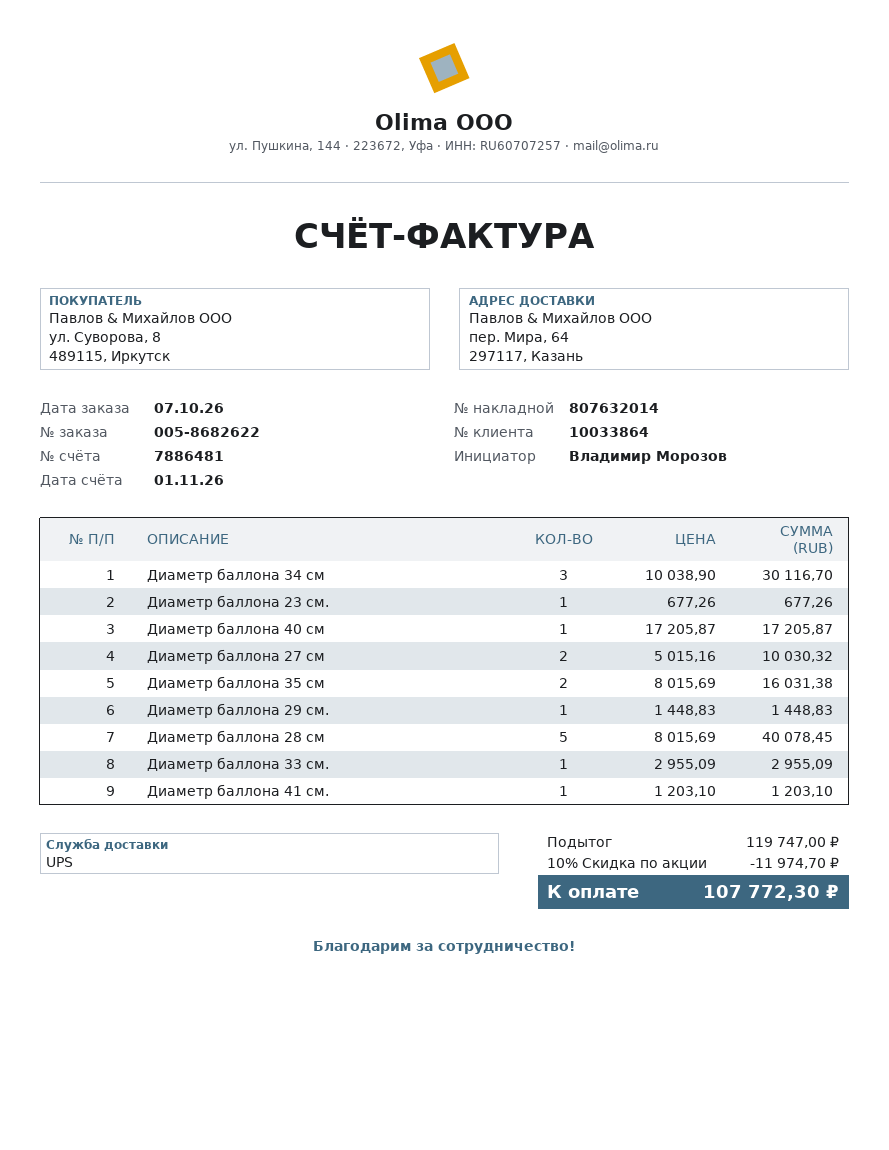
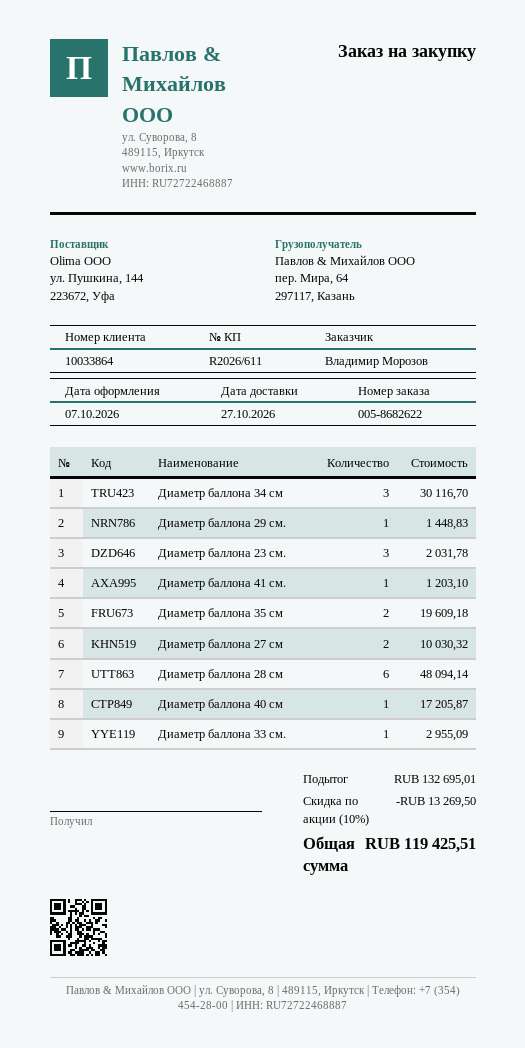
Диаметр баллона 23 см.: 1 for 677.26 -> 3 for 2031.78
Диаметр баллона 35 см: 2 for 16031.38 -> 2 for 19609.18
Диаметр баллона 28 см: 5 for 40078.45 -> 6 for 48094.14
subtotal: 119747.00 -> 132695.01
discount: 10% = 11974.70 -> 10% = 13269.50
total: 107772.30 -> 119425.51

